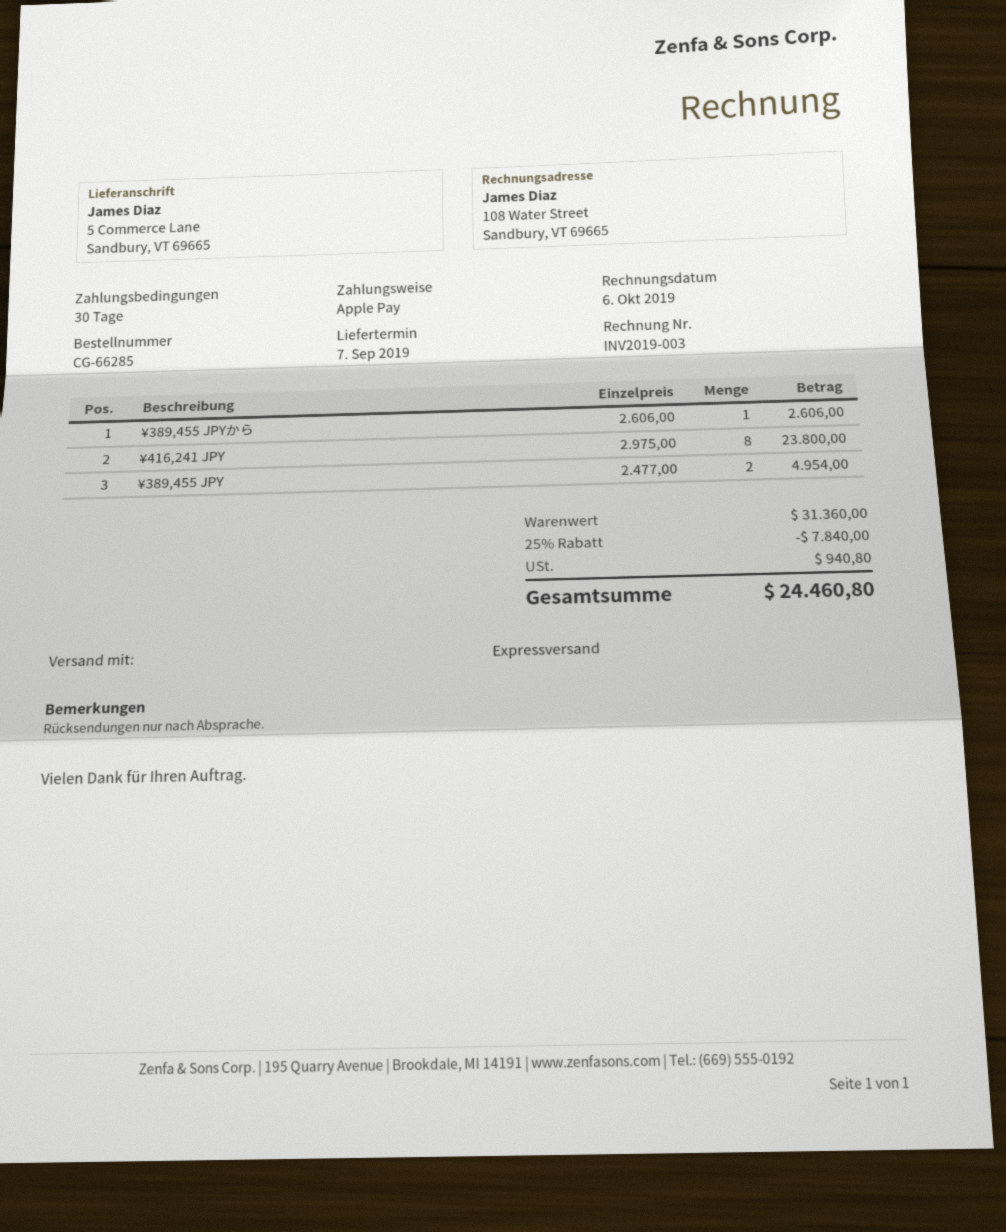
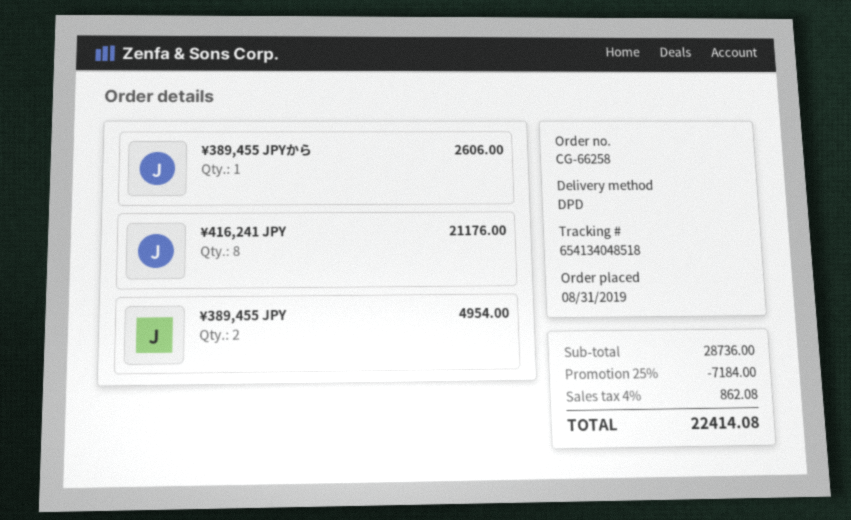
order number: CG-66285 -> CG-66258
shipping method: express -> DPD
¥416,241 JPY: 8 for 23800.00 -> 8 for 21176.00
subtotal: 31360.00 -> 28736.00
discount: 25% = 7840.00 -> 25% = 7184.00
tax: 940.80 -> 862.08
total: 24460.80 -> 22414.08

